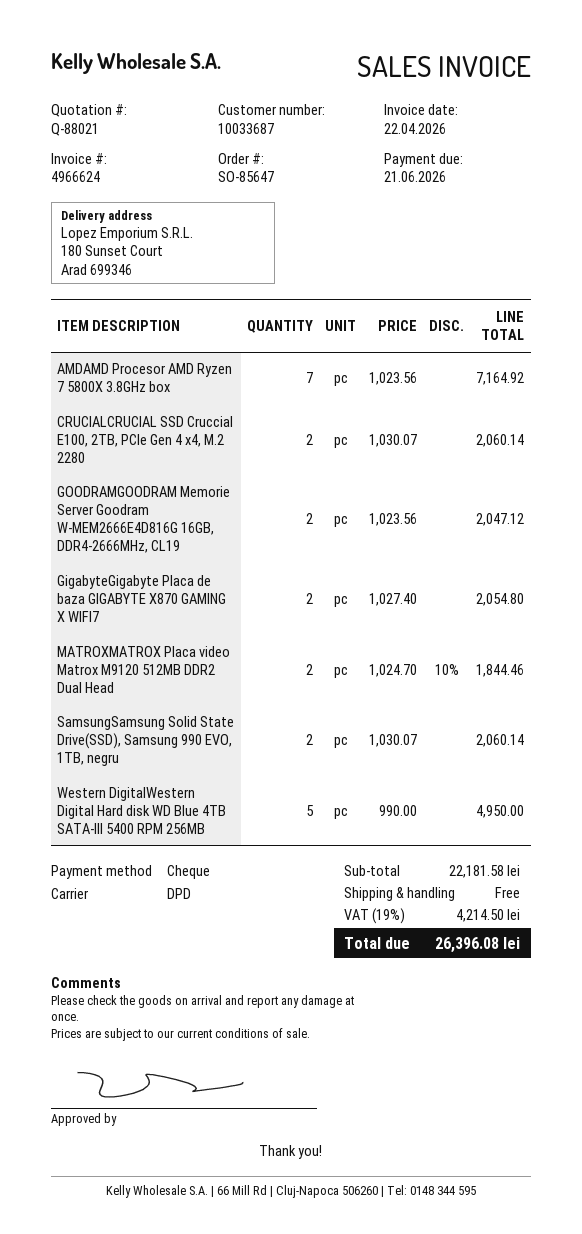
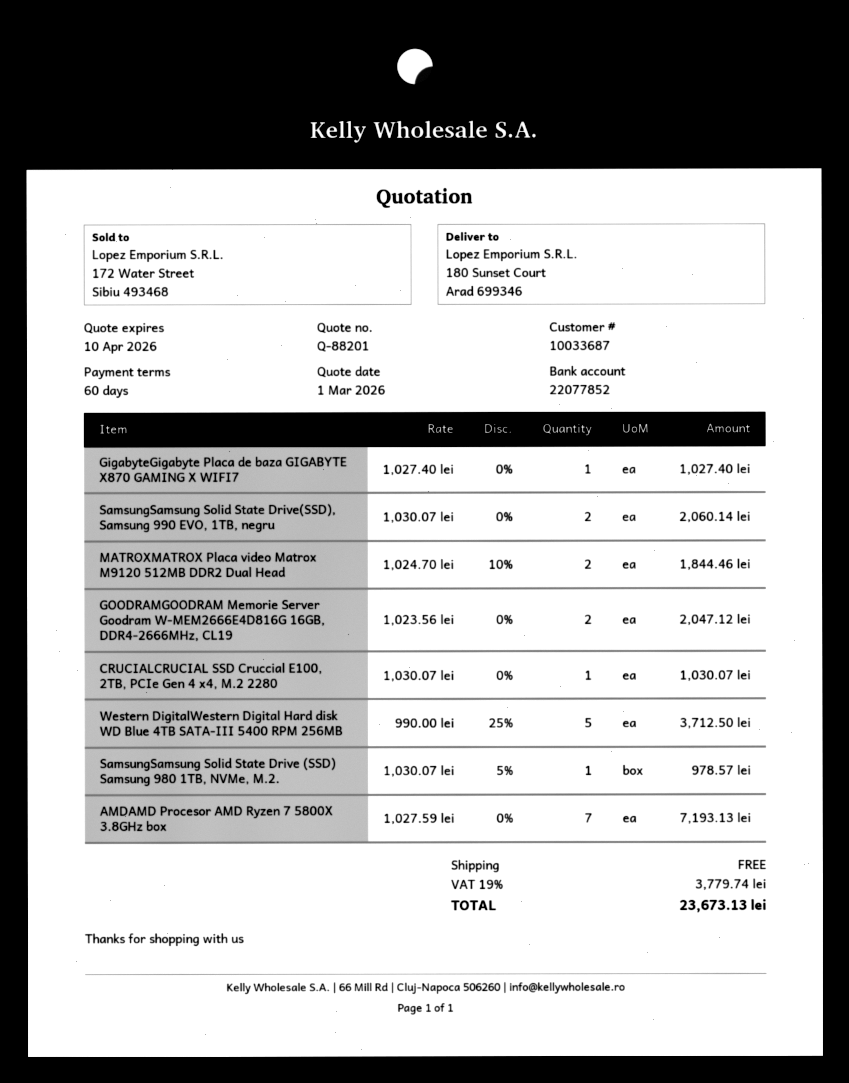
quote number: Q-88021 -> Q-88201
AMDAMD Procesor AMD Ryzen 7 5800X 3.8GHz box: 7 x 1023.56 = 7164.92 -> 7 x 1027.59 = 7193.13
CRUCIALCRUCIAL SSD Cruccial E100, 2TB, PCIe Gen 4 x4, M.2 2280: 2 x 1030.07 = 2060.14 -> 1 x 1030.07 = 1030.07
GigabyteGigabyte Placa de baza GIGABYTE X870 GAMING X WIFI7: 2 x 1027.40 = 2054.80 -> 1 x 1027.40 = 1027.40
Western DigitalWestern Digital Hard disk WD Blue 4TB SATA-III 5400 RPM 256MB: 5 x 990.00 = 4950.00 -> 5 x 990.00 - 25% = 3712.50
SamsungSamsung Solid State Drive (SSD) Samsung 980 1TB, NVMe, M.2.: none -> 1 x 1030.07 - 5% = 978.57
tax: 19% = 4214.50 -> 19% = 3779.74
total: 26396.08 -> 23673.13

